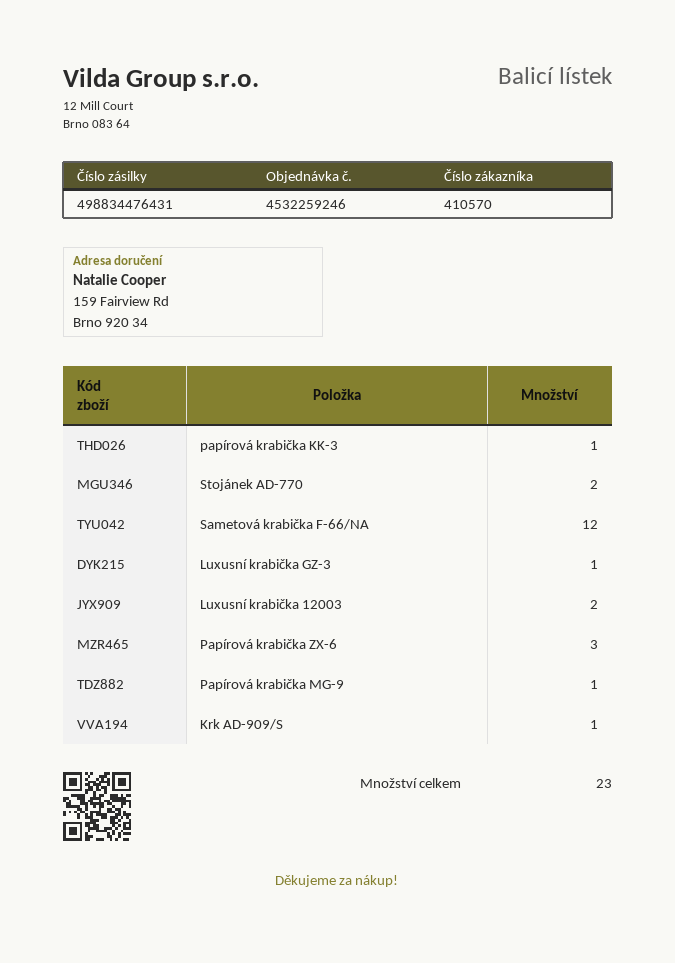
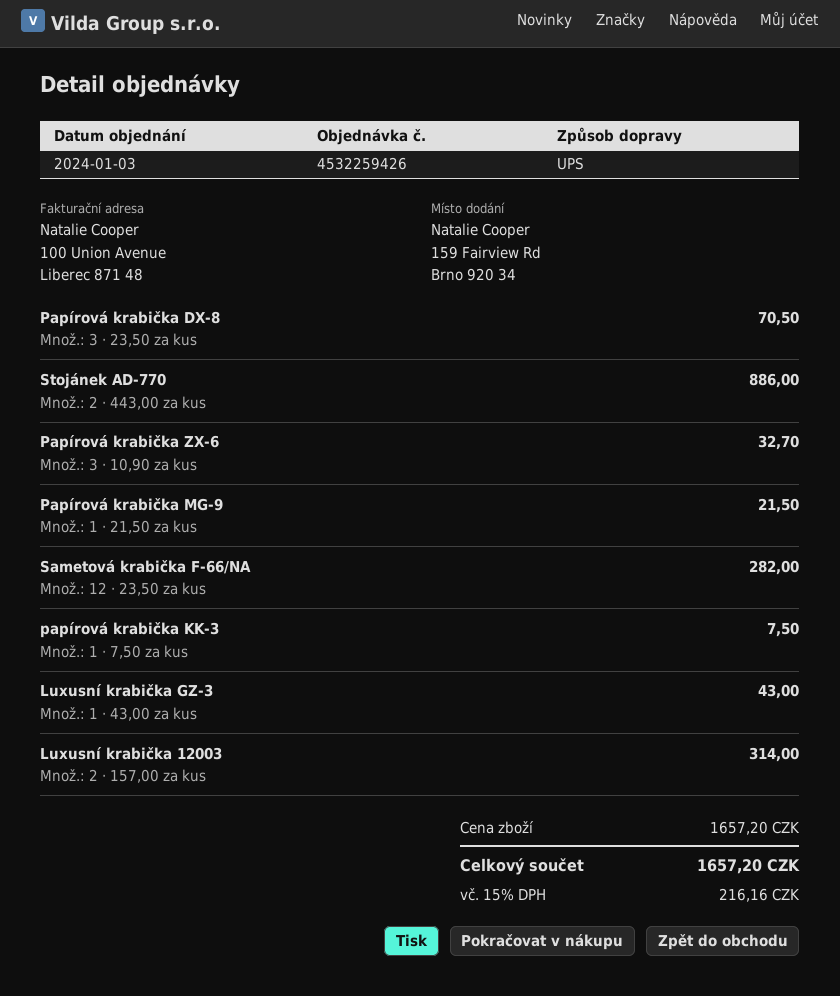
order number: 4532259246 -> 4532259426
Krk AD-909/S: 1 -> none
Papírová krabička DX-8: none -> 3

